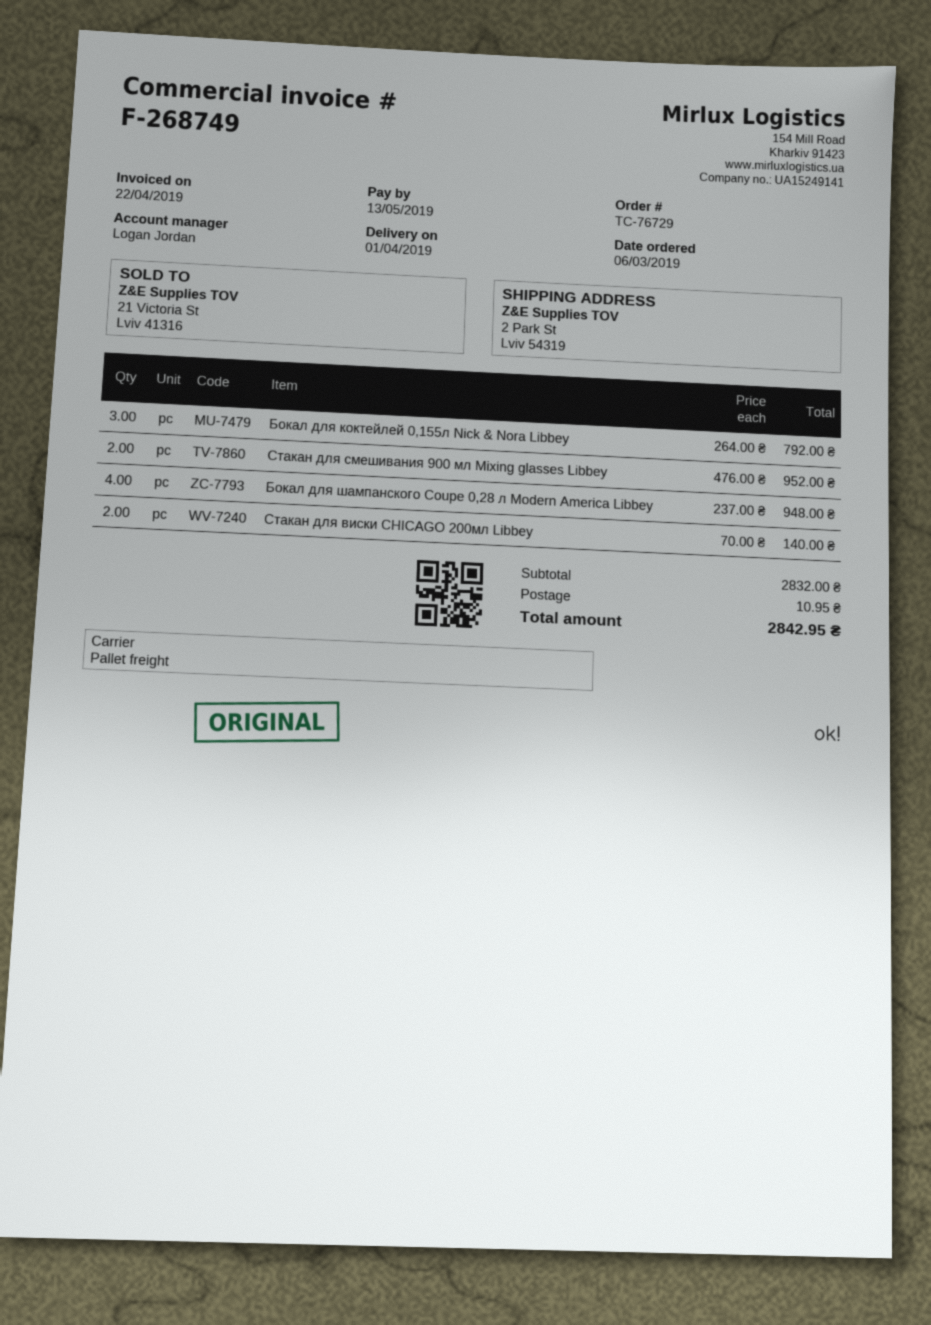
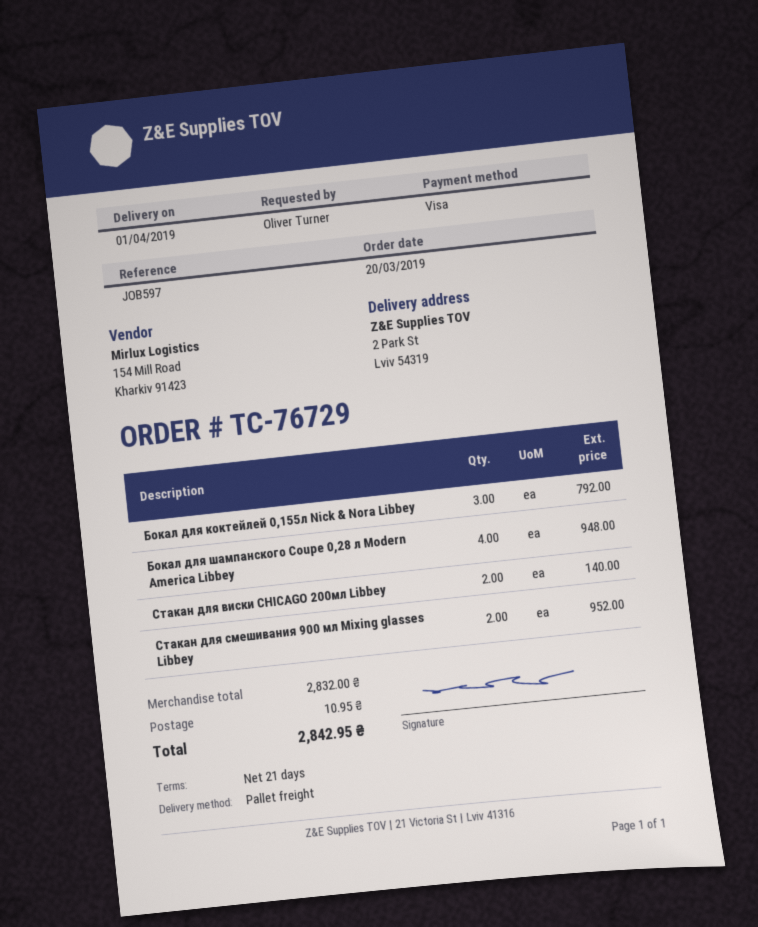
order date: 2019-03-06 -> 2019-03-20

